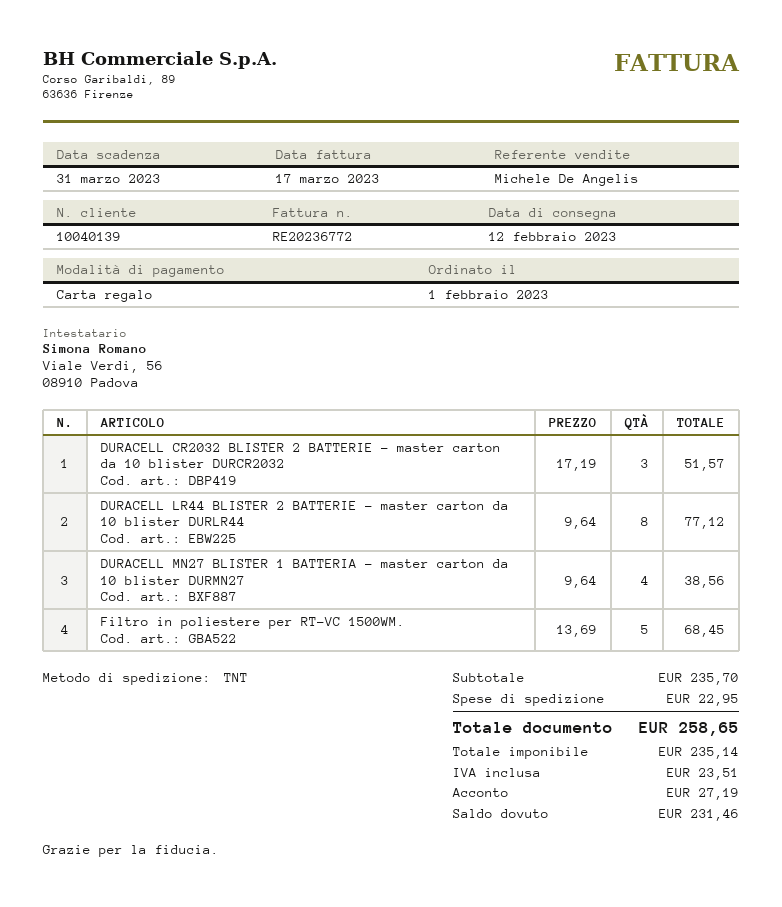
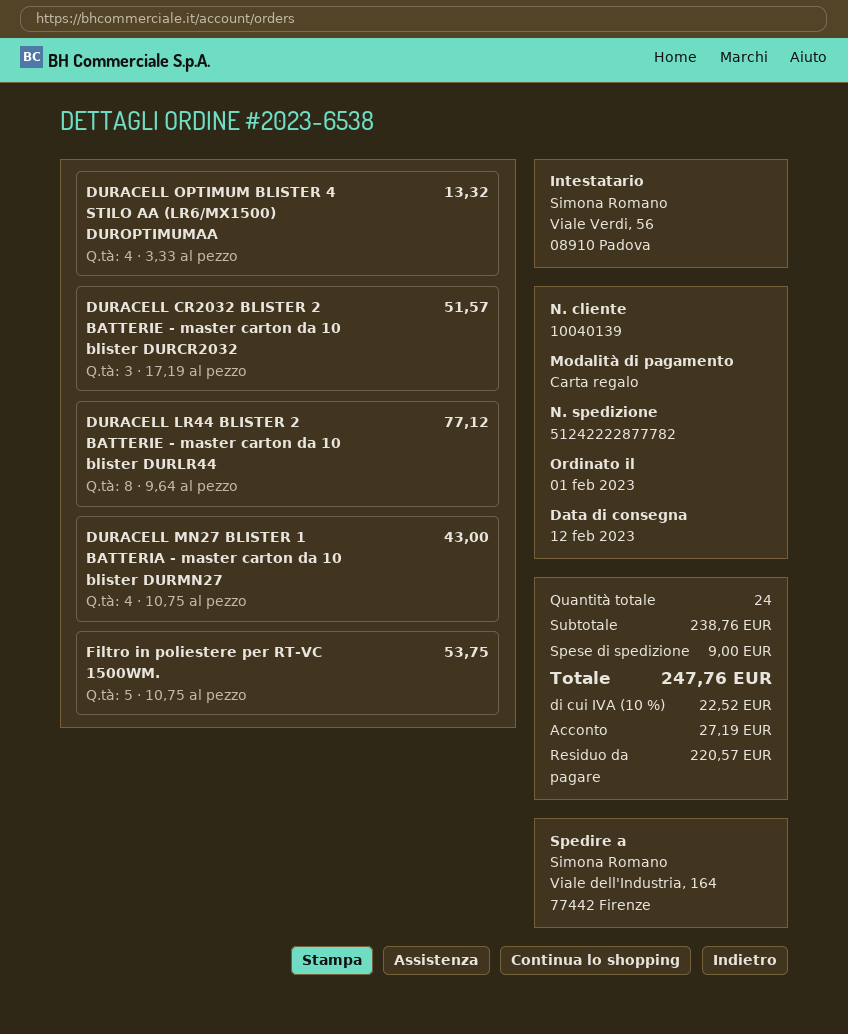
DURACELL MN27 BLISTER 1 BATTERIA - master carton da 10 blister DURMN27: 4 x 9.64 = 38.56 -> 4 x 10.75 = 43.00
Filtro in poliestere per RT-VC 1500WM.: 5 x 13.69 = 68.45 -> 5 x 10.75 = 53.75
DURACELL OPTIMUM BLISTER 4 STILO AA (LR6/MX1500) DUROPTIMUMAA: none -> 4 x 3.33 = 13.32
subtotal: 235.70 -> 238.76
shipping: 22.95 -> 9.00
tax: 23.51 -> 22.52
total: 258.65 -> 247.76
balance: 231.46 -> 220.57

